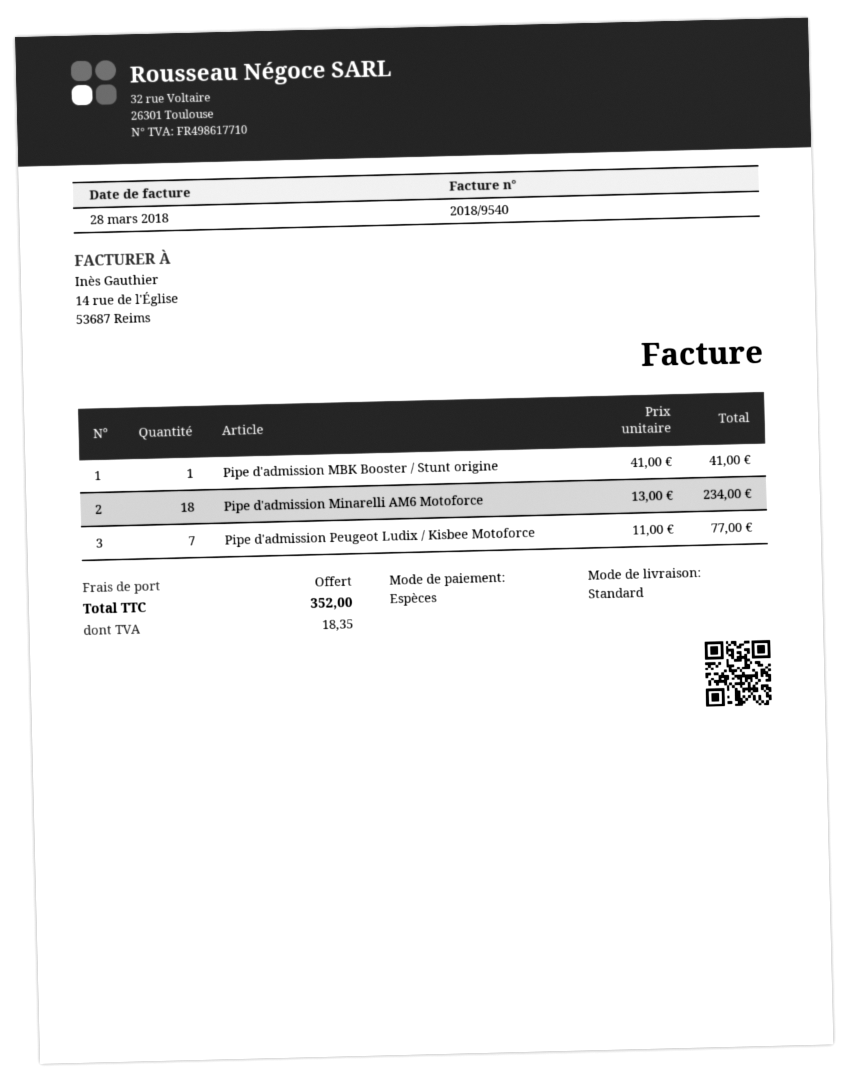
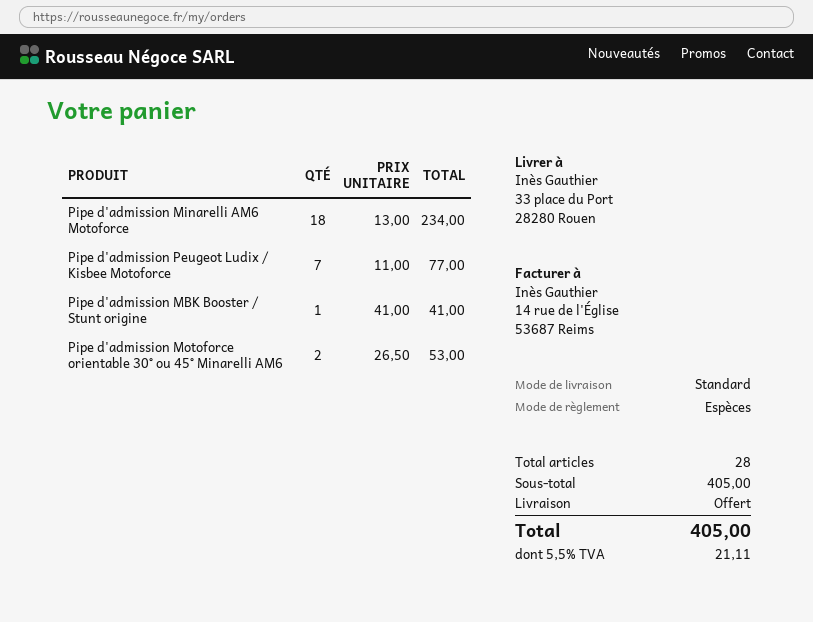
Pipe d'admission Motoforce orientable 30° ou 45° Minarelli AM6: none -> 2 x 26.50 = 53.00
tax: 18.35 -> 21.11
total: 352.00 -> 405.00

